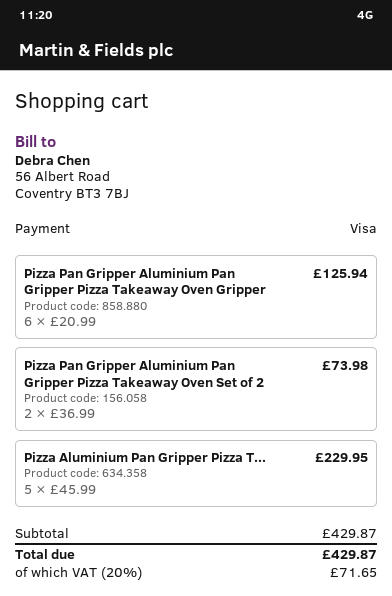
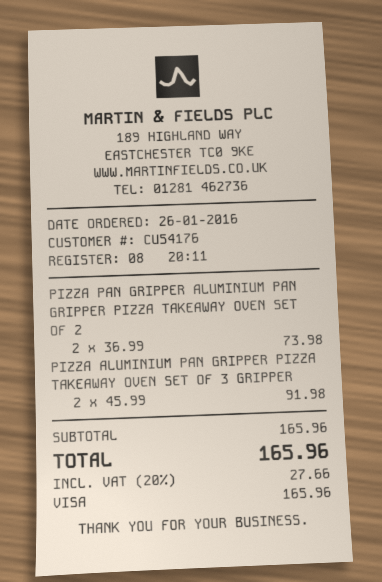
Pizza Pan Gripper Aluminium Pan Gripper Pizza Takeaway Oven Gripper: 6 x 20.99 = 125.94 -> none
Pizza Aluminium Pan Gripper Pizza T...: 5 x 45.99 = 229.95 -> 2 x 45.99 = 91.98
subtotal: 429.87 -> 165.96
tax: 20% = 71.65 -> 20% = 27.66
total: 429.87 -> 165.96

